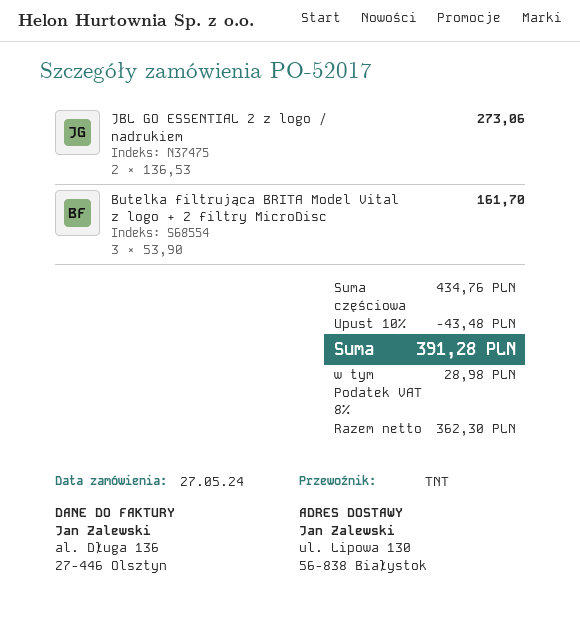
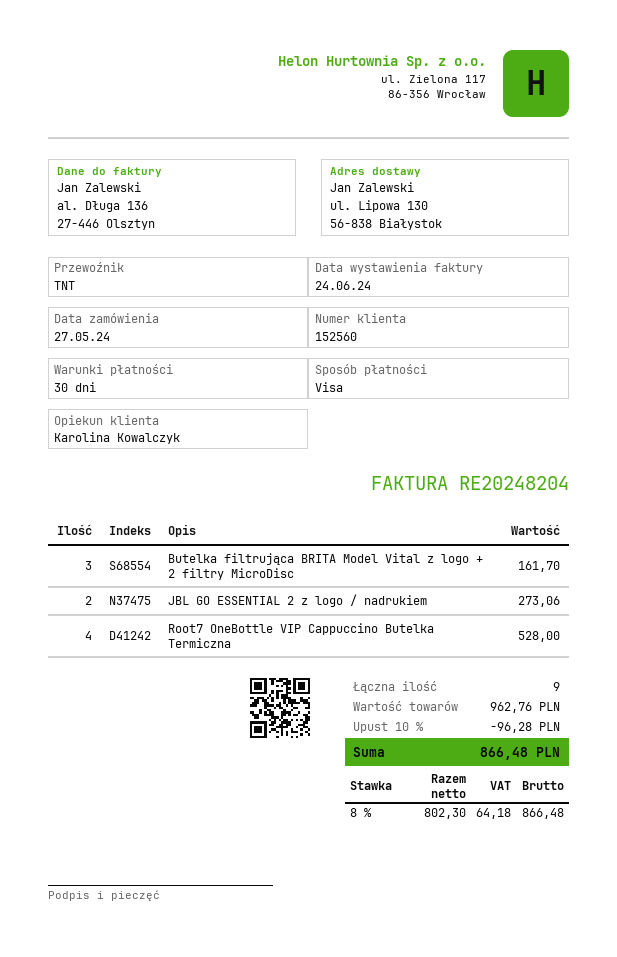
Root7 OneBottle VIP Cappuccino Butelka Termiczna: none -> 4 for 528.00
subtotal: 434.76 -> 962.76
discount: 10% = 43.48 -> 10% = 96.28
net: 362.30 -> 802.30
tax: 8% = 28.98 -> 8% = 64.18
total: 391.28 -> 866.48

